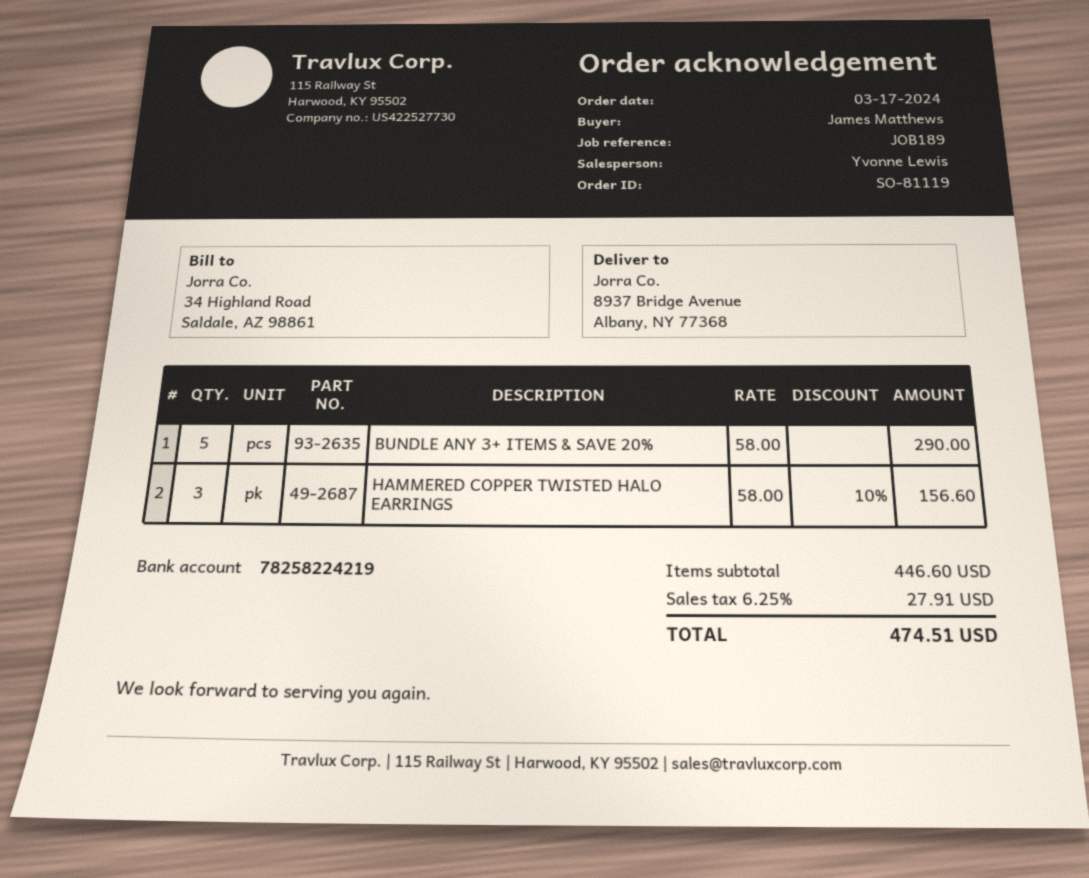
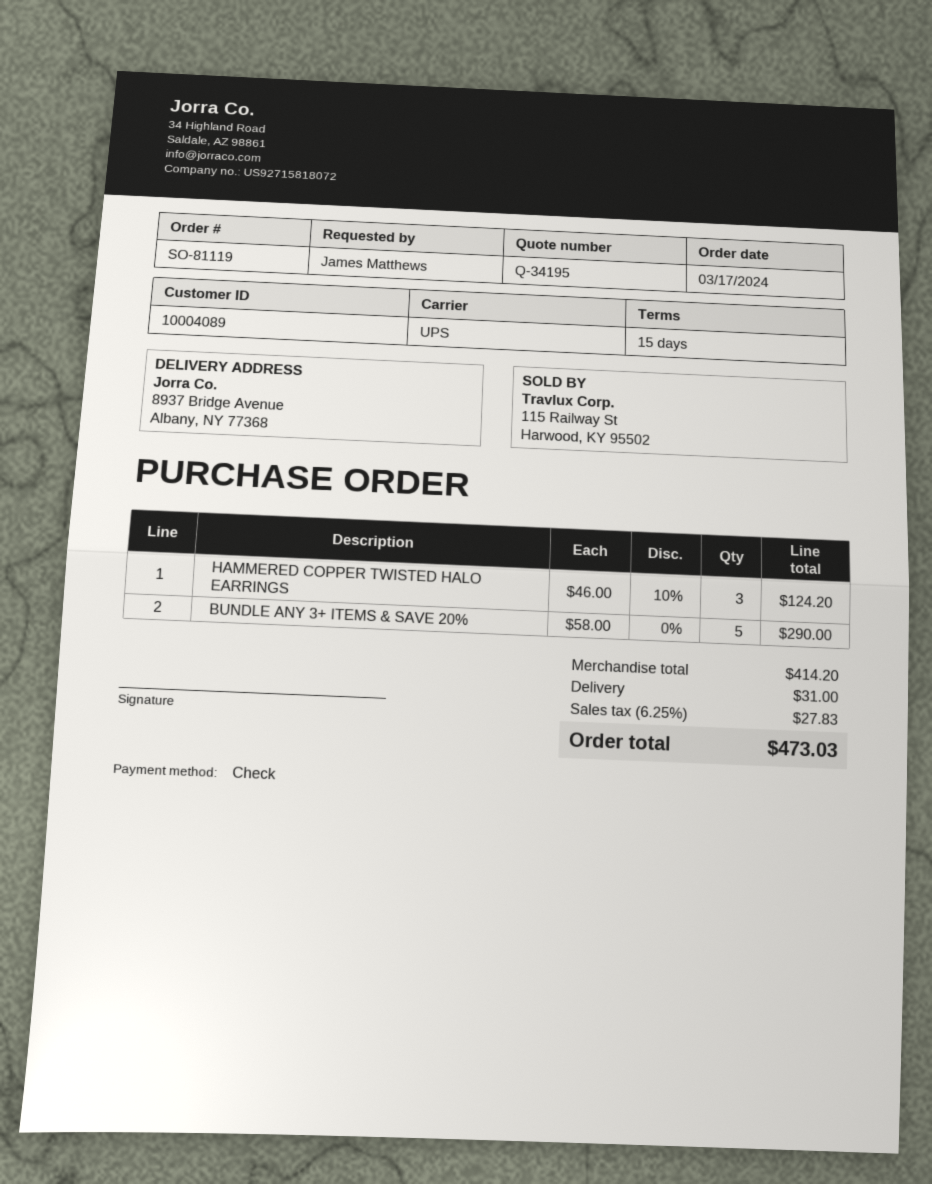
HAMMERED COPPER TWISTED HALO EARRINGS: 3 x 58.00 - 10% = 156.60 -> 3 x 46.00 - 10% = 124.20
subtotal: 446.60 -> 414.20
shipping: none -> 31.00
tax: 6.25% = 27.91 -> 6.25% = 27.83
total: 474.51 -> 473.03

